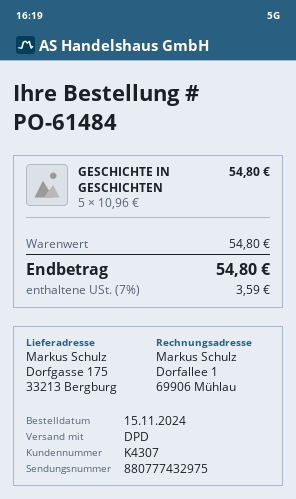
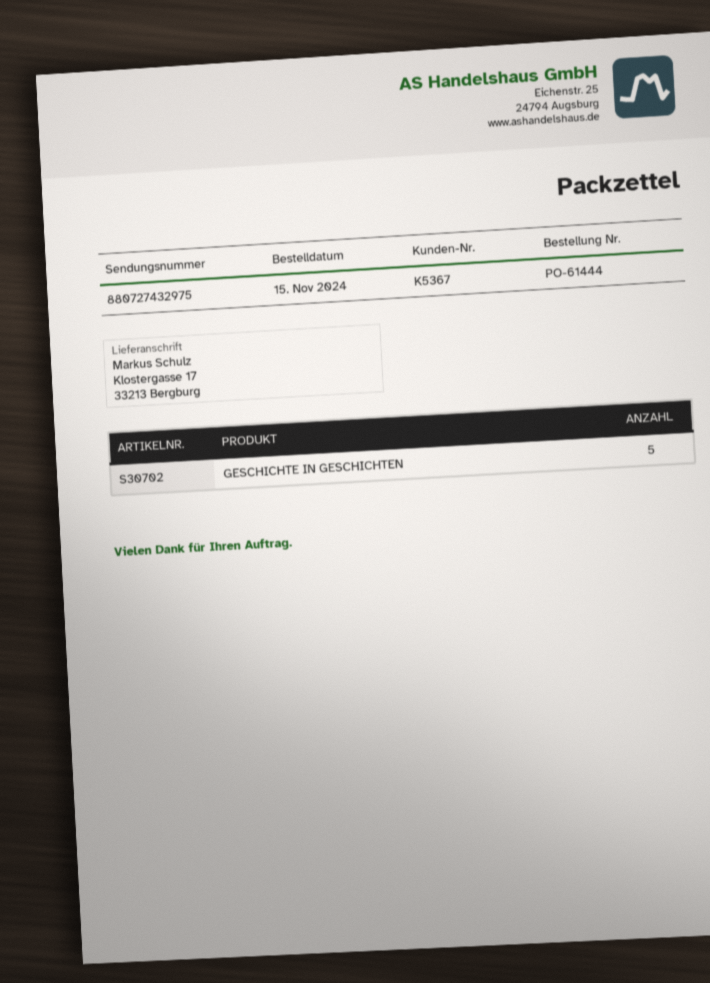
order number: PO-61484 -> PO-61444
customer number: K4307 -> K5367
tracking number: 880777432975 -> 880727432975
ship to: Dorfgasse 175, 33213 Bergburg -> Klostergasse 17, 33213 Bergburg

